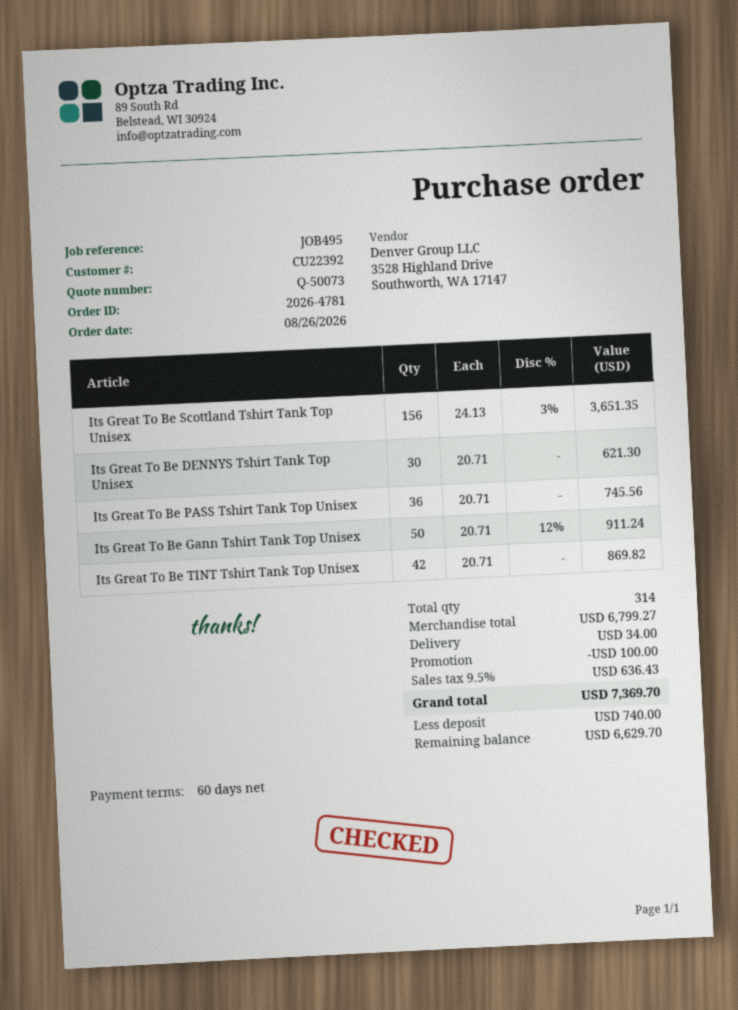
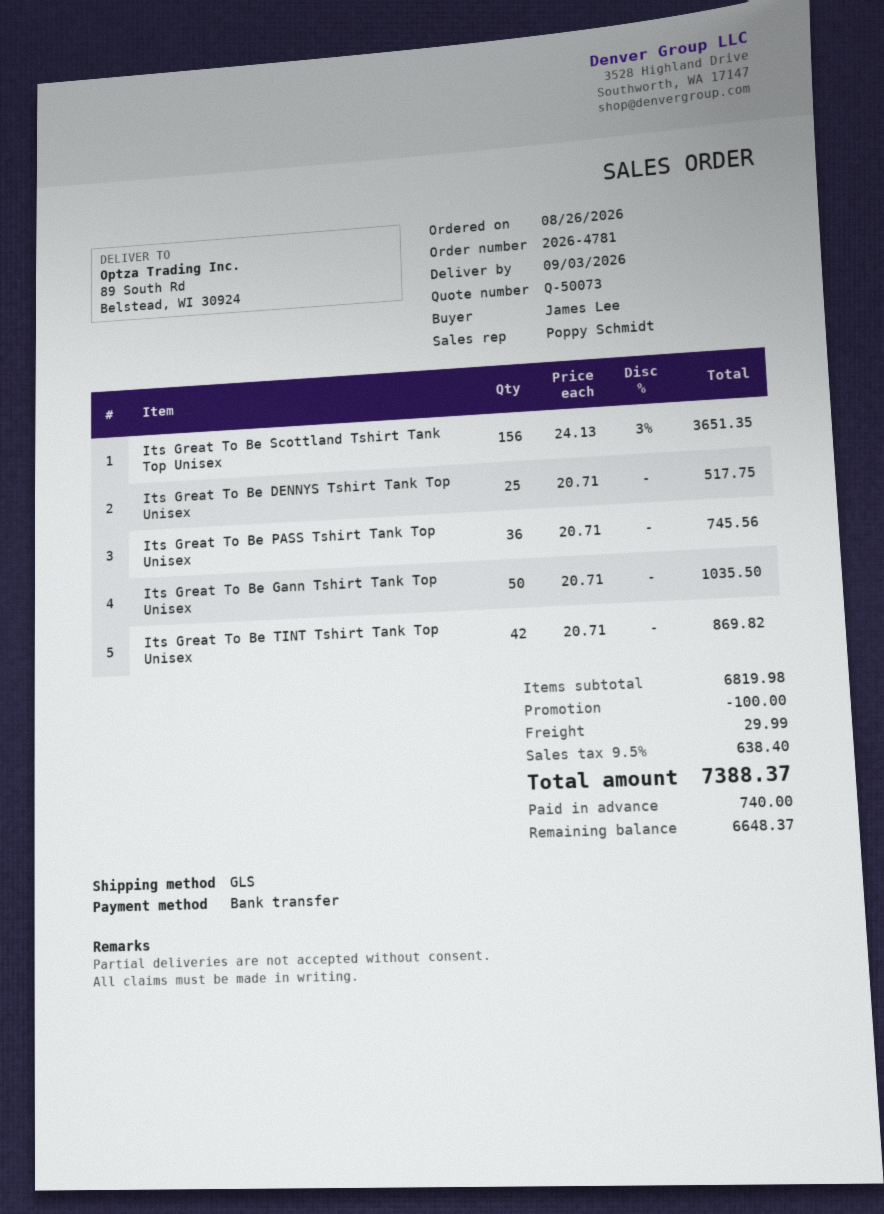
Its Great To Be DENNYS Tshirt Tank Top Unisex: 30 x 20.71 = 621.30 -> 25 x 20.71 = 517.75
Its Great To Be Gann Tshirt Tank Top Unisex: 50 x 20.71 - 12% = 911.24 -> 50 x 20.71 = 1035.50
subtotal: 6799.27 -> 6819.98
shipping: 34.00 -> 29.99
tax: 9.5% = 636.43 -> 9.5% = 638.40
total: 7369.70 -> 7388.37
balance: 6629.70 -> 6648.37

